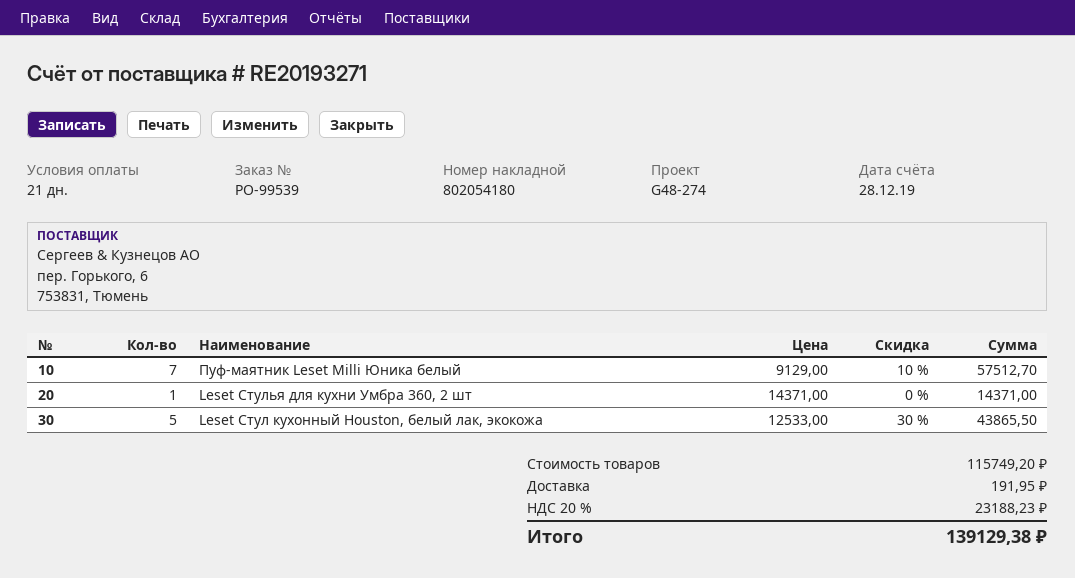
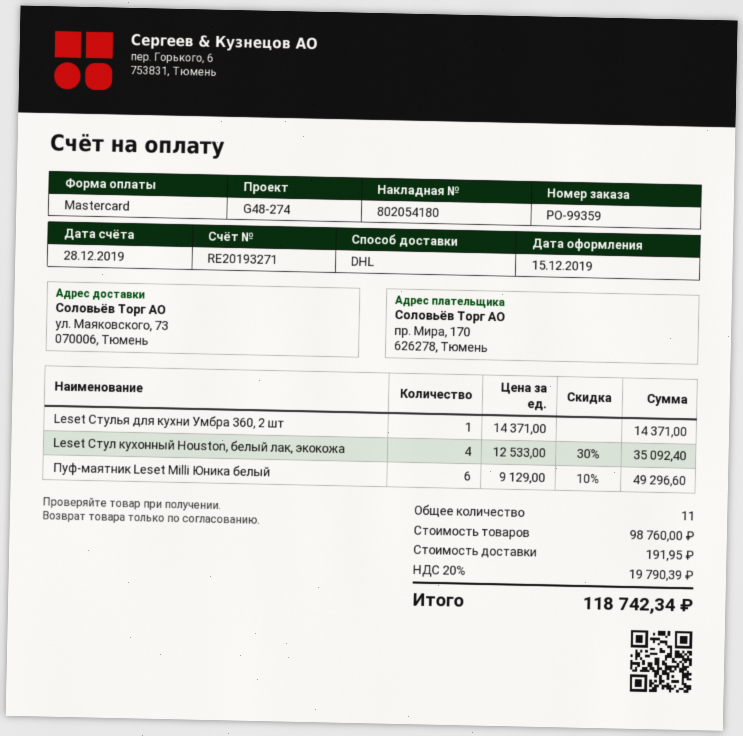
order number: PO-99539 -> PO-99359
Пуф-маятник Leset Milli Юника белый: 7 x 9129.00 - 10% = 57512.70 -> 6 x 9129.00 - 10% = 49296.60
Leset Стул кухонный Houston, белый лак, экокожа: 5 x 12533.00 - 30% = 43865.50 -> 4 x 12533.00 - 30% = 35092.40
subtotal: 115749.20 -> 98760.00
tax: 20% = 23188.23 -> 20% = 19790.39
total: 139129.38 -> 118742.34

